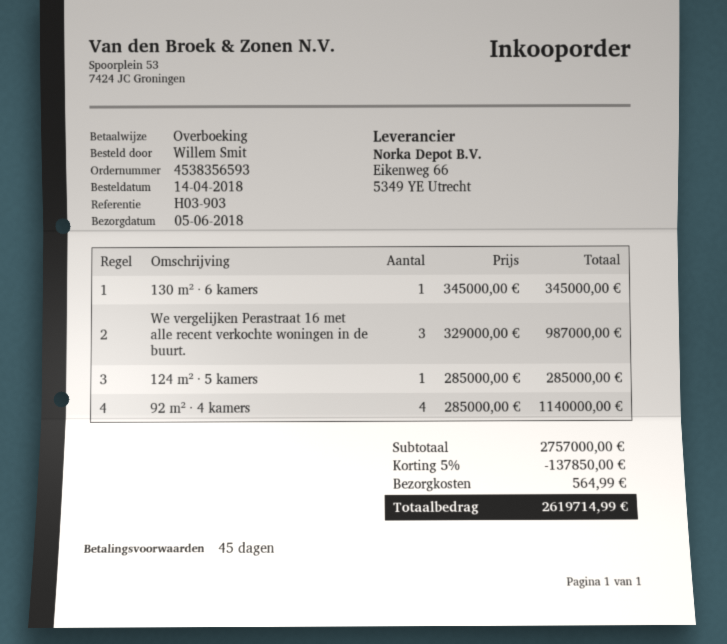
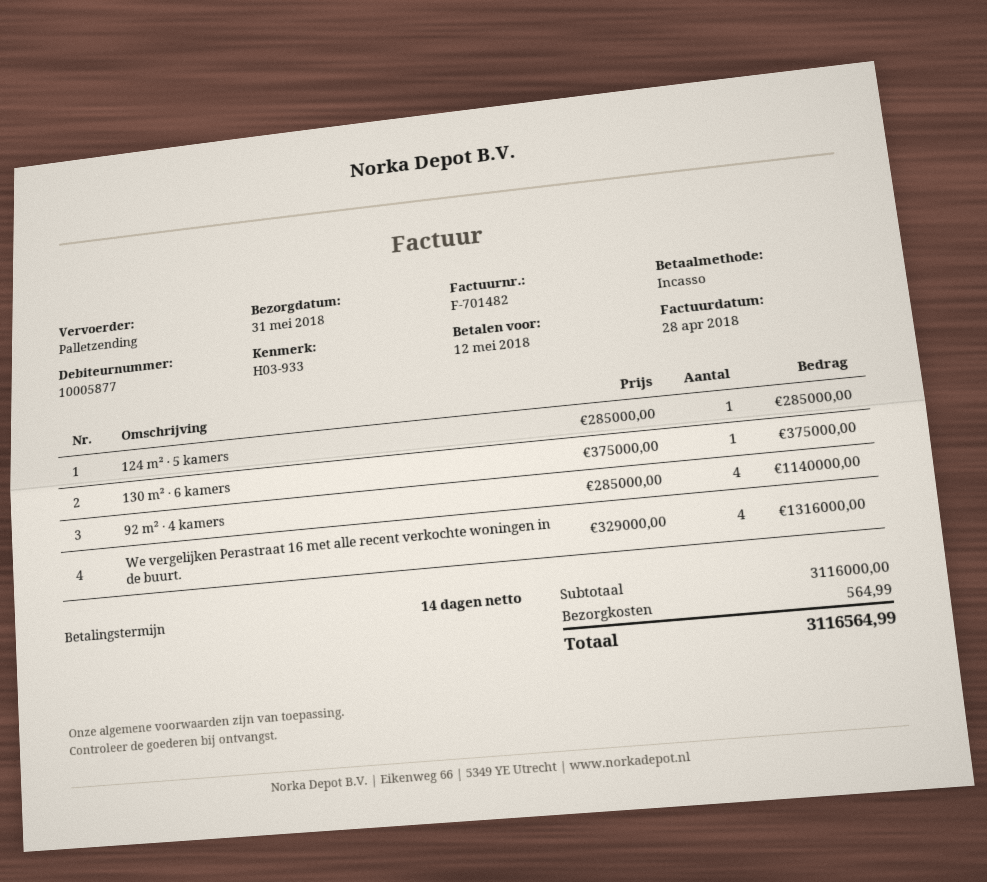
delivery date: 2018-06-05 -> 2018-05-31
payment terms: 45 days -> 14 days
reference: H03-903 -> H03-933
payment method: bank transfer -> direct debit
130 m² · 6 kamers: 1 x 345000.00 = 345000.00 -> 1 x 375000.00 = 375000.00
We vergelijken Perastraat 16 met alle recent verkochte woningen in de buurt.: 3 x 329000.00 = 987000.00 -> 4 x 329000.00 = 1316000.00
subtotal: 2757000.00 -> 3116000.00
discount: 5% = 137850.00 -> none
total: 2619714.99 -> 3116564.99

